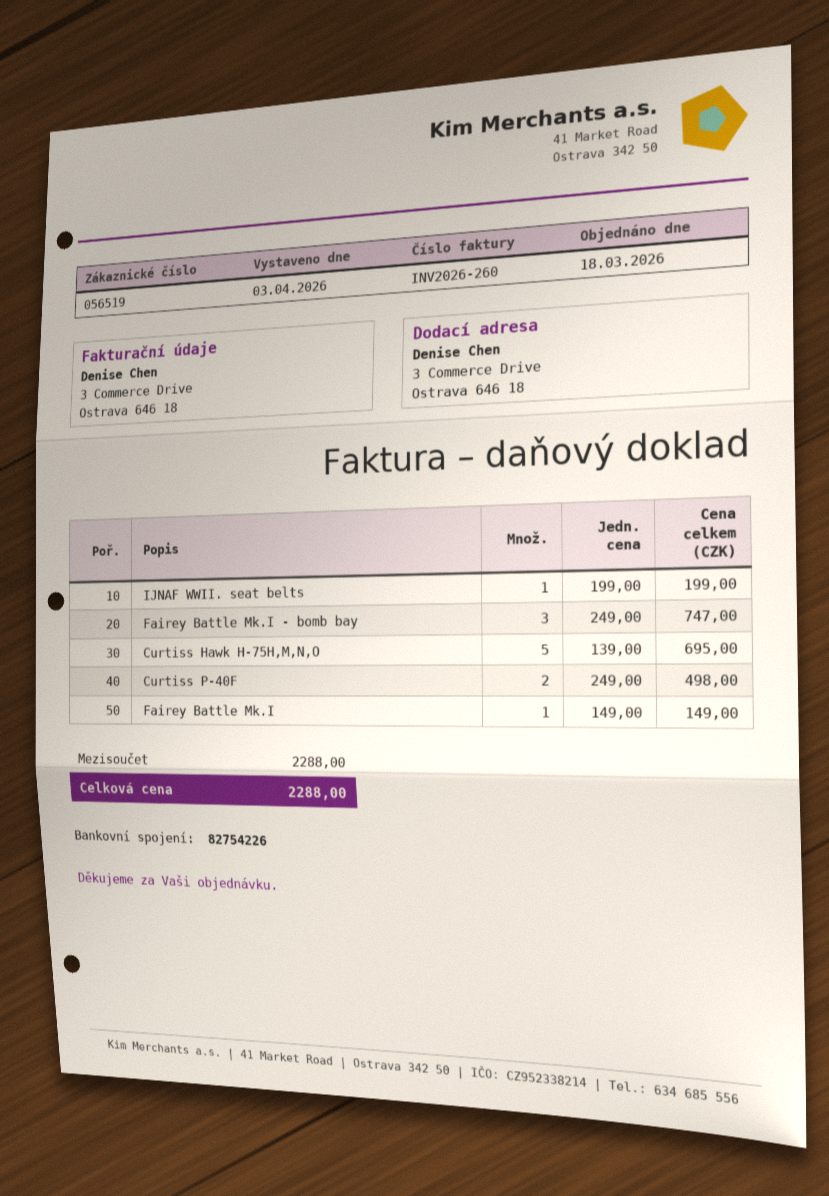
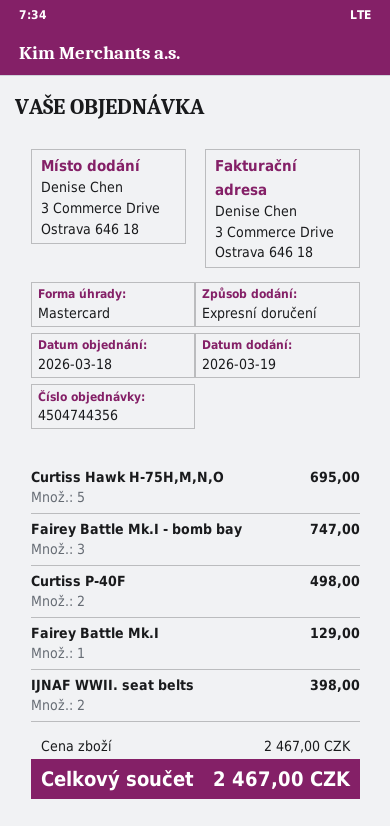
IJNAF WWII. seat belts: 1 for 199.00 -> 2 for 398.00
Fairey Battle Mk.I: 1 for 149.00 -> 1 for 129.00
subtotal: 2288.00 -> 2467.00
total: 2288.00 -> 2467.00

